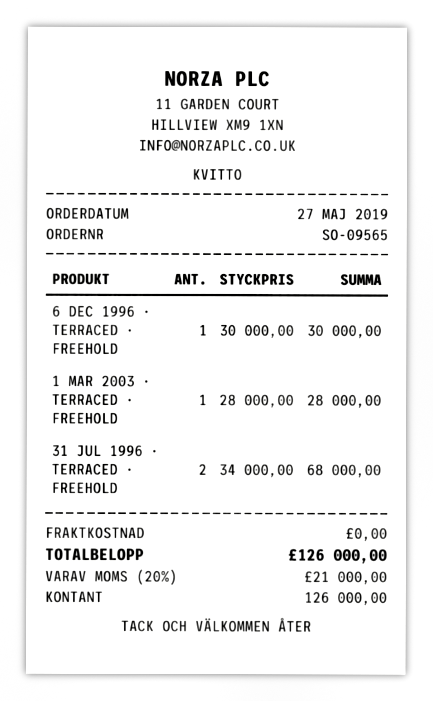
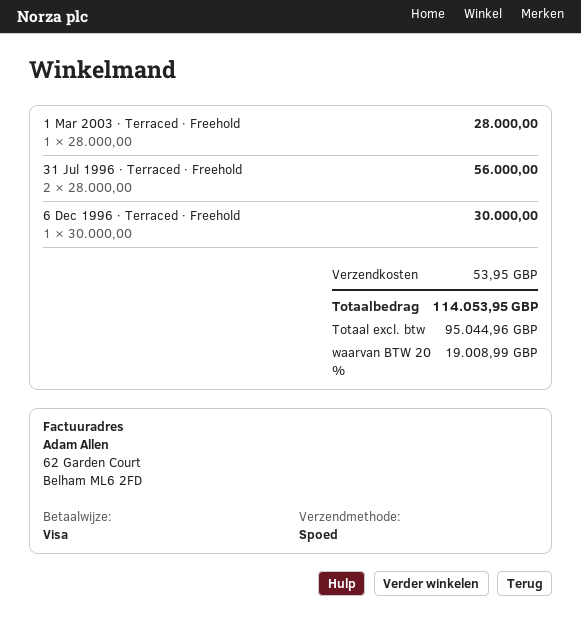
payment method: cash -> Visa
31 JUL 1996 · TERRACED · FREEHOLD: 2 x 34000.00 = 68000.00 -> 2 x 28000.00 = 56000.00
shipping: 0.00 -> 53.95
tax: 20% = 21000.00 -> 20% = 19008.99
total: 126000.00 -> 114053.95

